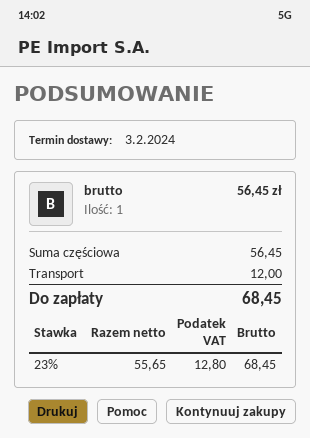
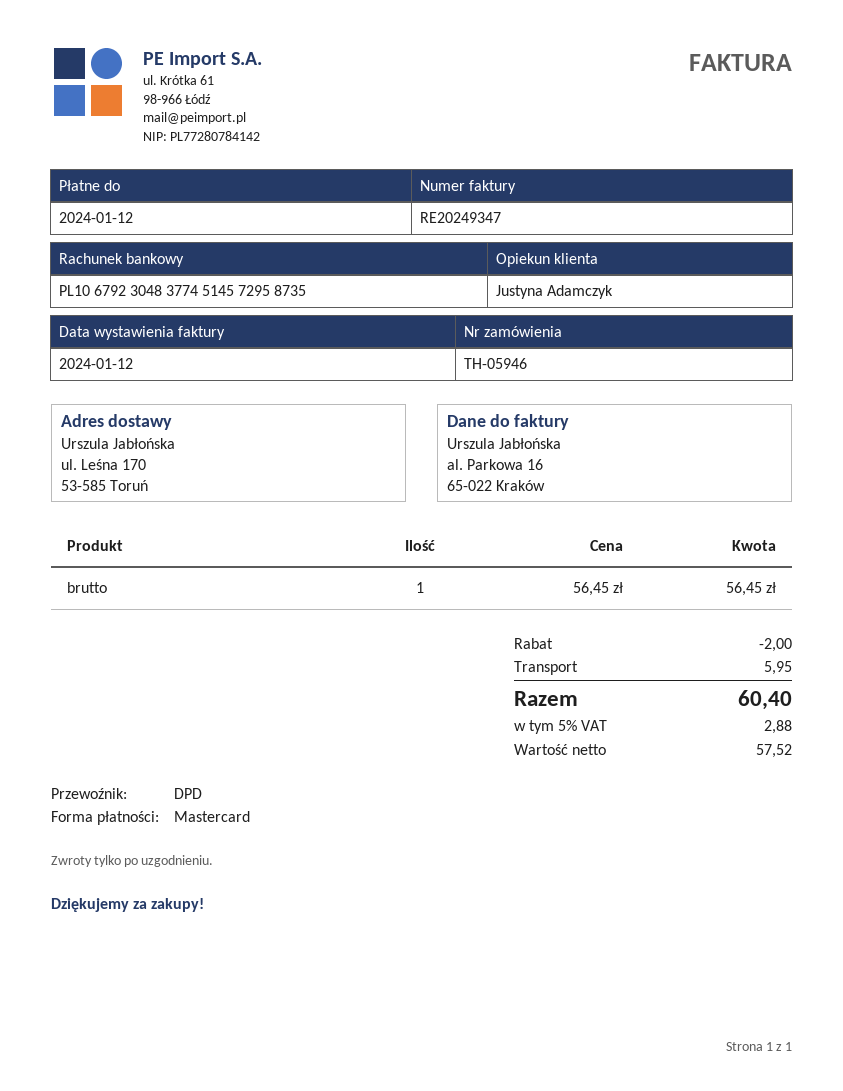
discount: none -> 2.00
shipping: 12.00 -> 5.95
net: 55.65 -> 57.52
tax: 23% = 12.80 -> 5% = 2.88
total: 68.45 -> 60.40

